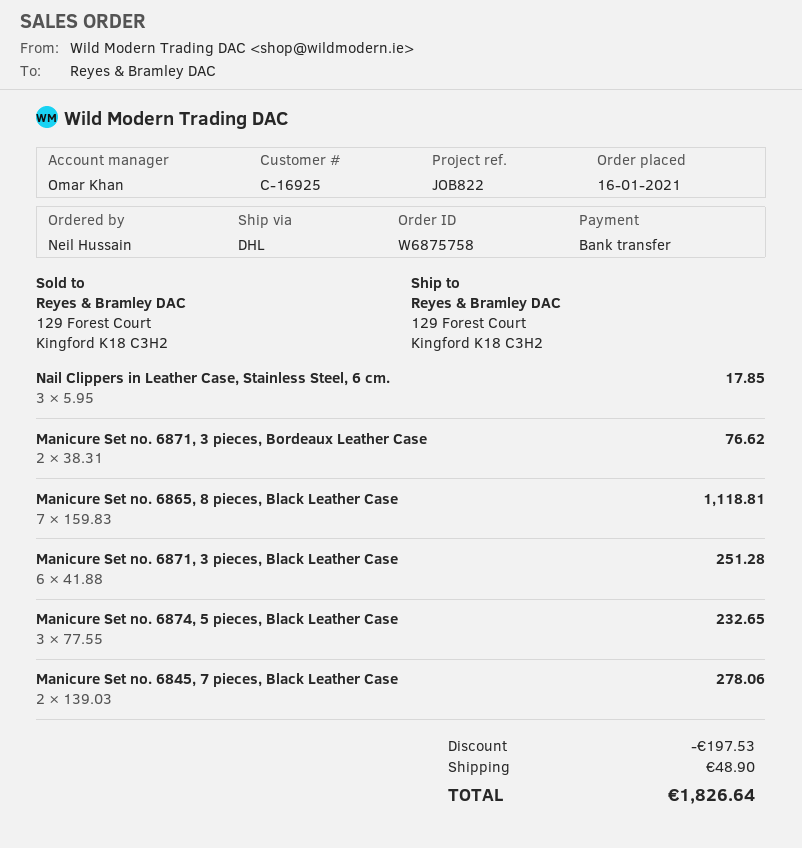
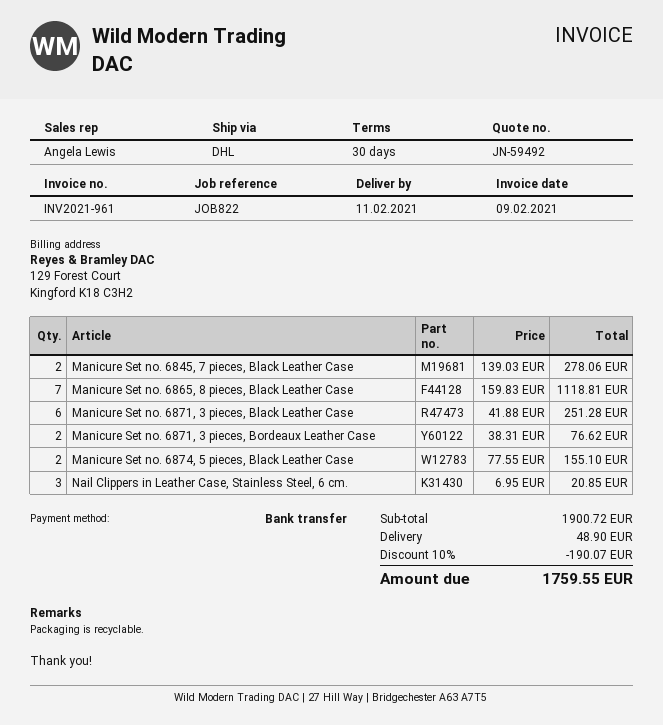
sales rep: Omar Khan -> Angela Lewis
Nail Clippers in Leather Case, Stainless Steel, 6 cm.: 3 x 5.95 = 17.85 -> 3 x 6.95 = 20.85
Manicure Set no. 6874, 5 pieces, Black Leather Case: 3 x 77.55 = 232.65 -> 2 x 77.55 = 155.10
discount: 197.53 -> 190.07
total: 1826.64 -> 1759.55

